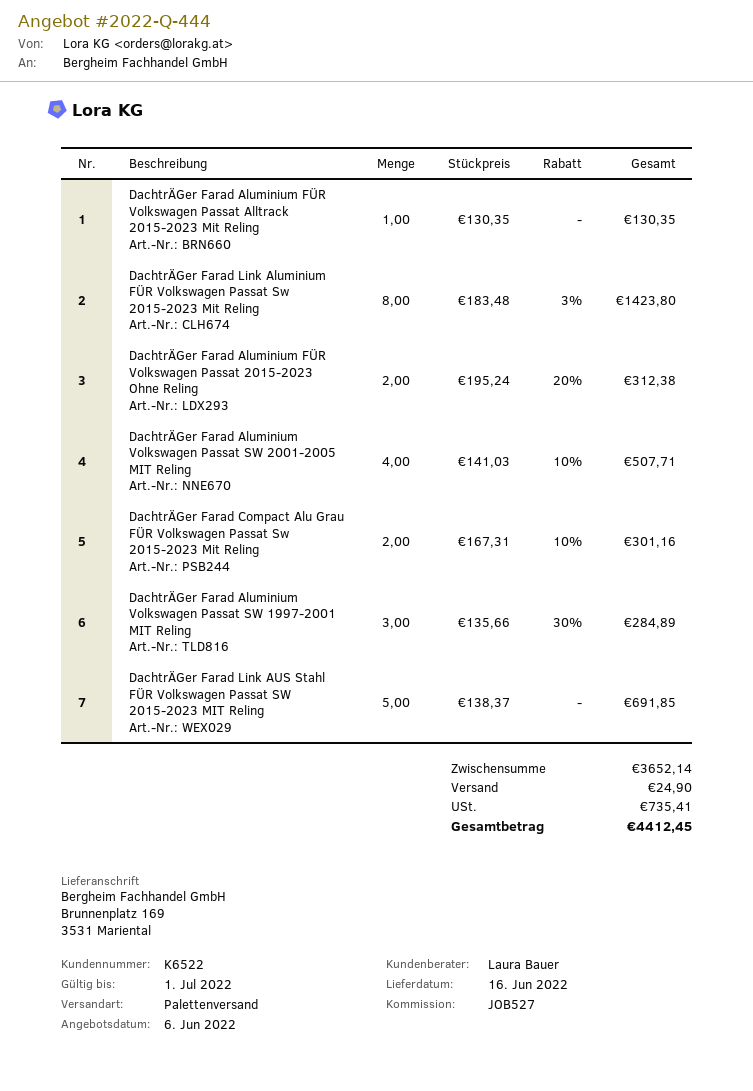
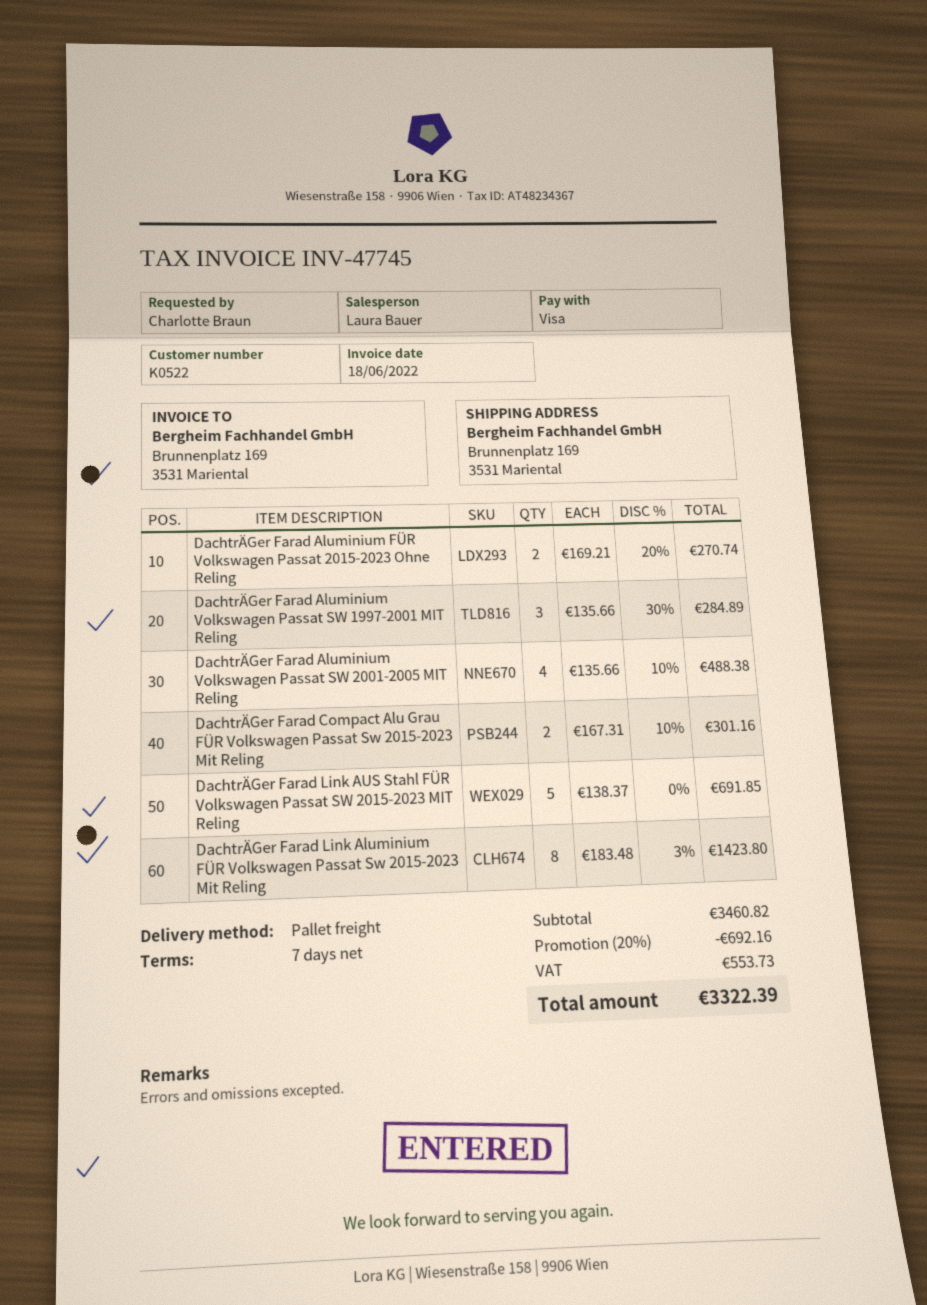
customer number: K6522 -> K0522
DachtrÄGer Farad Aluminium FÜR Volkswagen Passat Alltrack 2015-2023 Mit Reling: 1 x 130.35 = 130.35 -> none
DachtrÄGer Farad Aluminium FÜR Volkswagen Passat 2015-2023 Ohne Reling: 2 x 195.24 - 20% = 312.38 -> 2 x 169.21 - 20% = 270.74
DachtrÄGer Farad Aluminium Volkswagen Passat SW 2001-2005 MIT Reling: 4 x 141.03 - 10% = 507.71 -> 4 x 135.66 - 10% = 488.38
subtotal: 3652.14 -> 3460.82
discount: none -> 20% = 692.16
shipping: 24.90 -> none
tax: 735.41 -> 553.73
total: 4412.45 -> 3322.39

